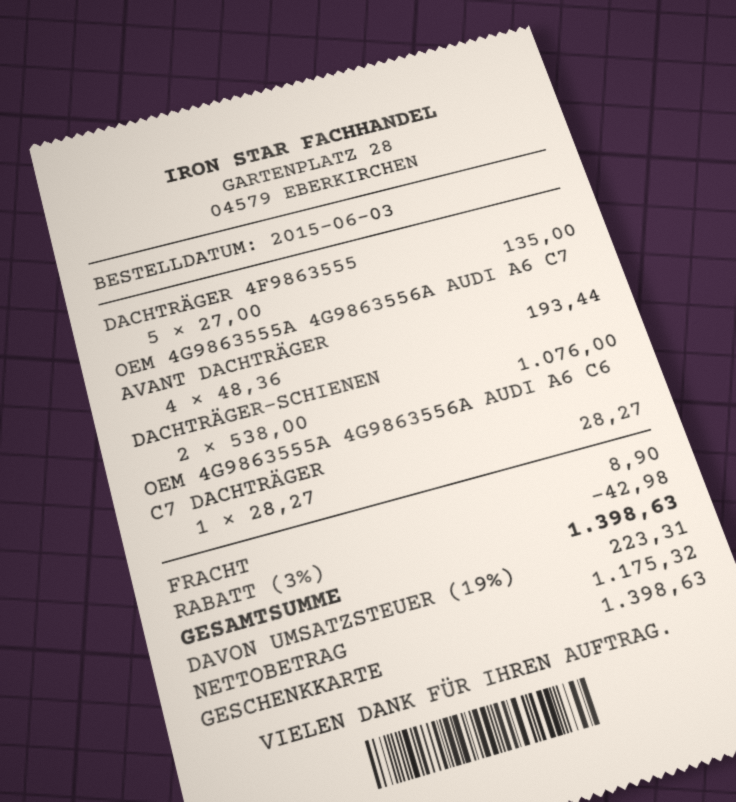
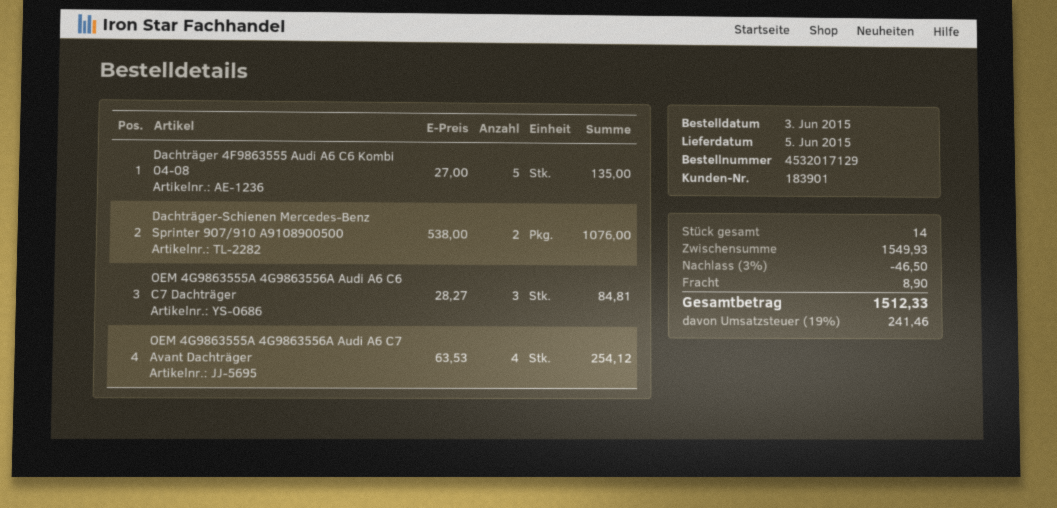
OEM 4G9863555A 4G9863556A AUDI A6 C7 AVANT DACHTRÄGER: 4 x 48.36 = 193.44 -> 4 x 63.53 = 254.12
OEM 4G9863555A 4G9863556A AUDI A6 C6 C7 DACHTRÄGER: 1 x 28.27 = 28.27 -> 3 x 28.27 = 84.81
discount: 3% = 42.98 -> 3% = 46.50
tax: 19% = 223.31 -> 19% = 241.46
total: 1398.63 -> 1512.33

